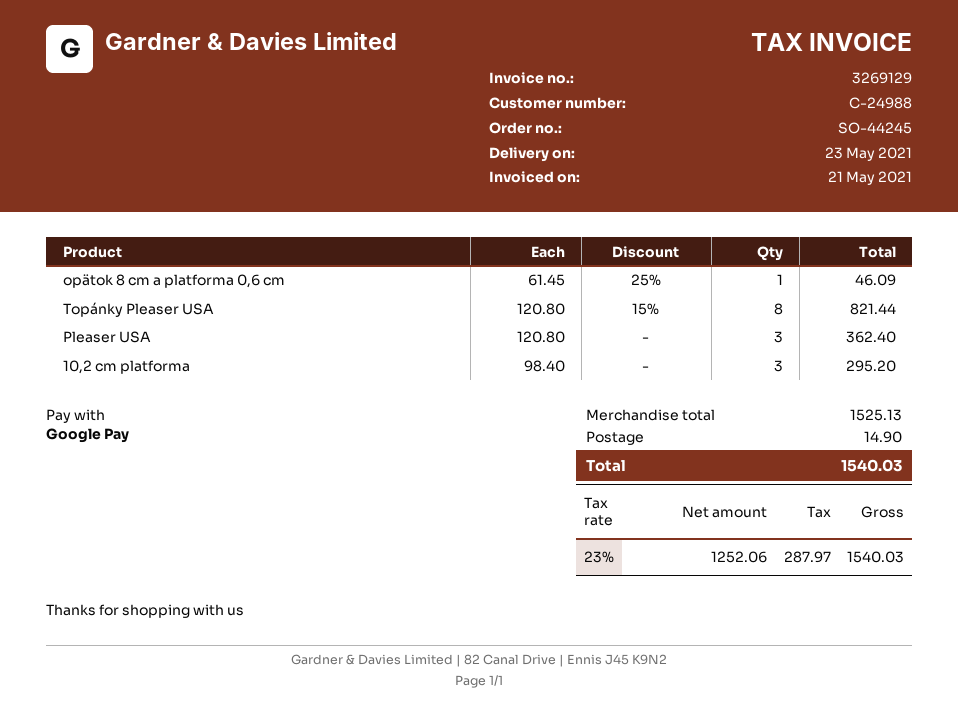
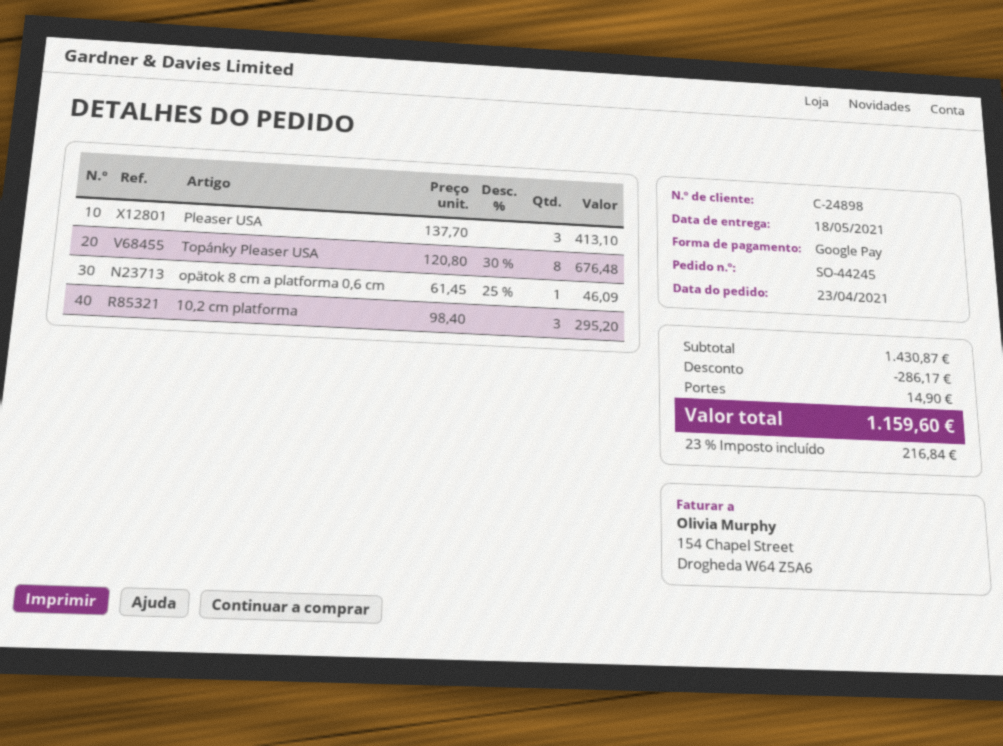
delivery date: 2021-05-23 -> 2021-05-18
customer number: C-24988 -> C-24898
Topánky Pleaser USA: 8 x 120.80 - 15% = 821.44 -> 8 x 120.80 - 30% = 676.48
Pleaser USA: 3 x 120.80 = 362.40 -> 3 x 137.70 = 413.10
subtotal: 1525.13 -> 1430.87
discount: none -> 286.17
tax: 23% = 287.97 -> 23% = 216.84
total: 1540.03 -> 1159.60

